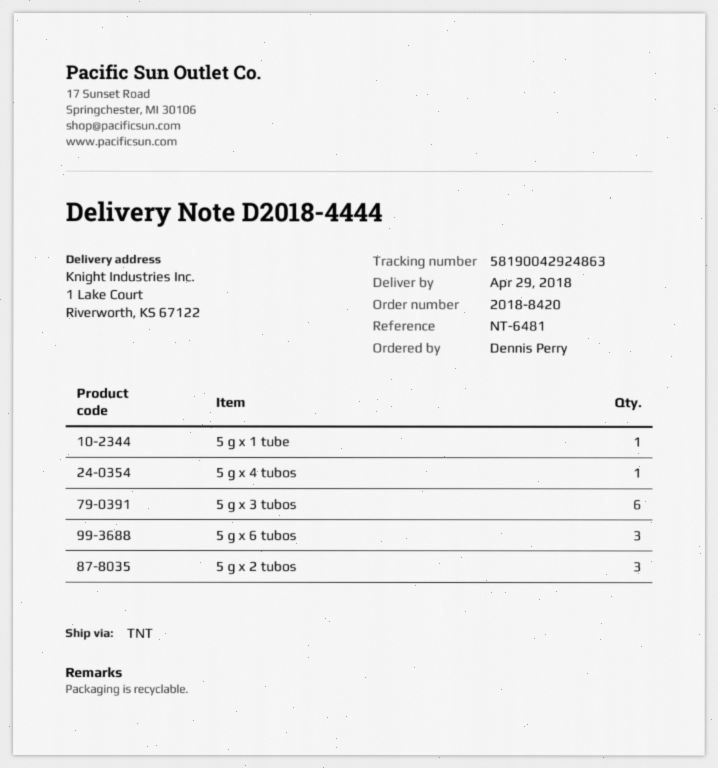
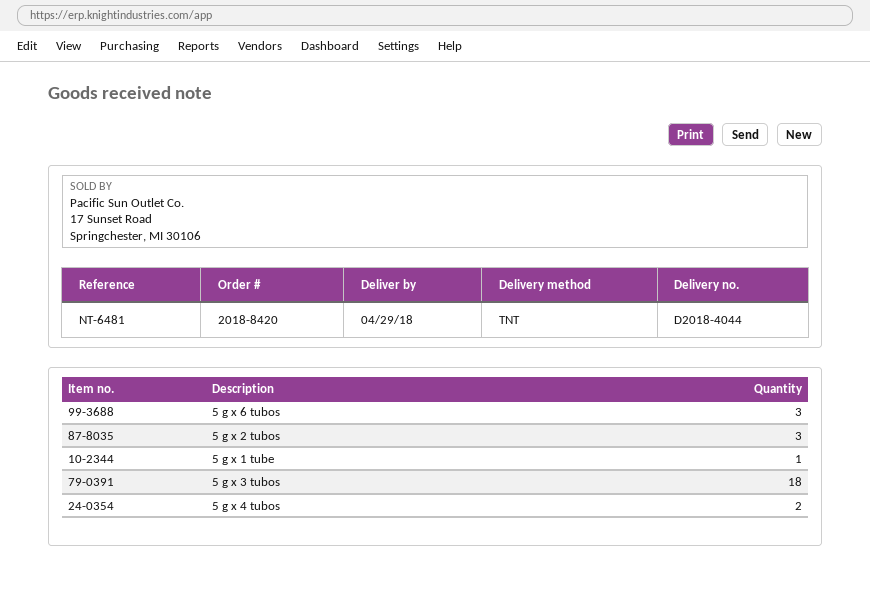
delivery note number: D2018-4444 -> D2018-4044
5 g x 4 tubos: 1 -> 2
5 g x 3 tubos: 6 -> 18

